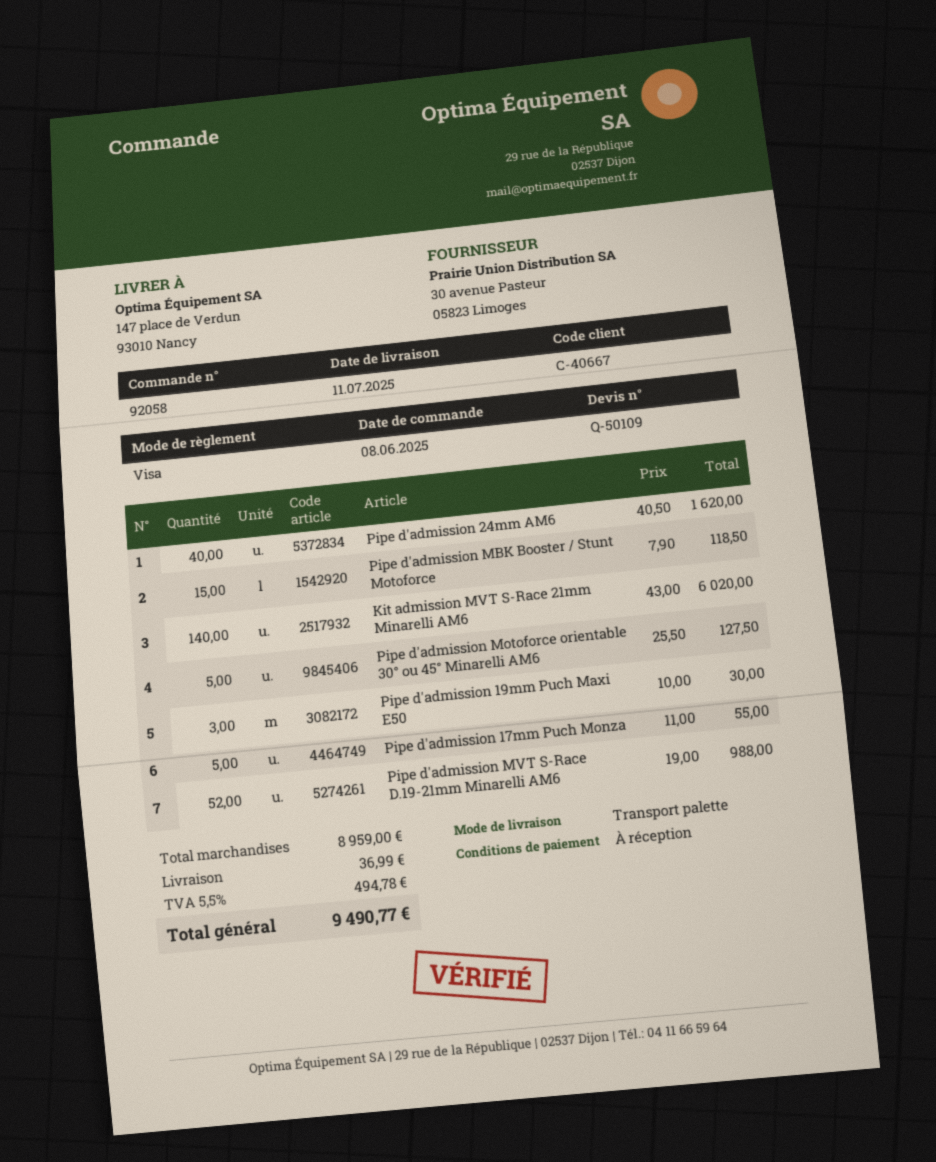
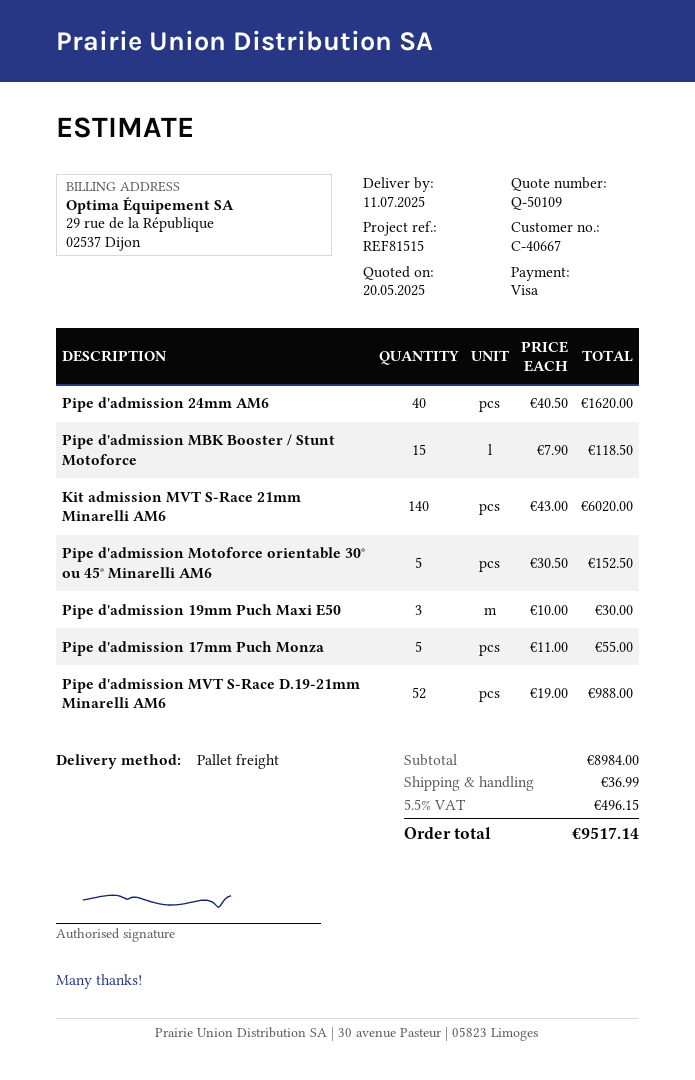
Pipe d'admission Motoforce orientable 30° ou 45° Minarelli AM6: 5 x 25.50 = 127.50 -> 5 x 30.50 = 152.50
subtotal: 8959.00 -> 8984.00
tax: 5.5% = 494.78 -> 5.5% = 496.15
total: 9490.77 -> 9517.14

